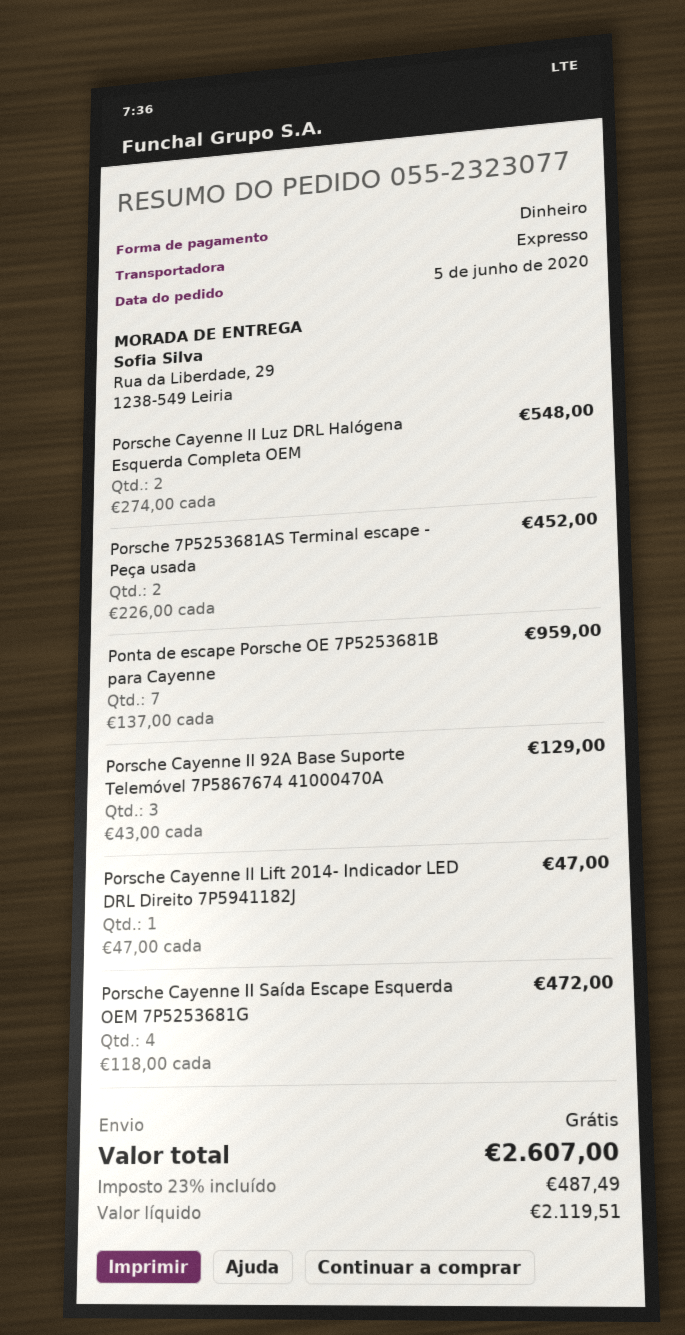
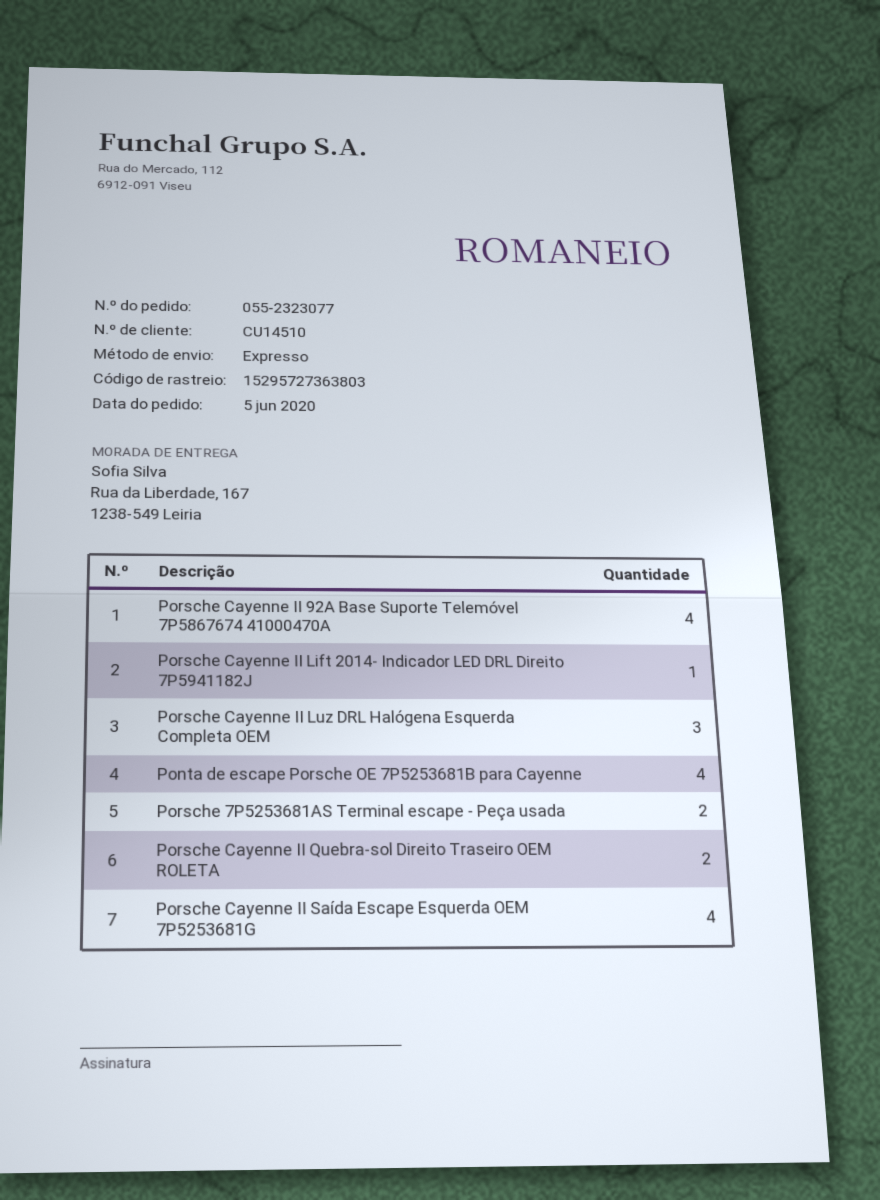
ship to: Rua da Liberdade, 29, 1238-549 Leiria -> Rua da Liberdade, 167, 1238-549 Leiria
Porsche Cayenne II Luz DRL Halógena Esquerda Completa OEM: 2 -> 3
Ponta de escape Porsche OE 7P5253681B para Cayenne: 7 -> 4
Porsche Cayenne II 92A Base Suporte Telemóvel 7P5867674 41000470A: 3 -> 4
Porsche Cayenne II Quebra-sol Direito Traseiro OEM ROLETA: none -> 2

